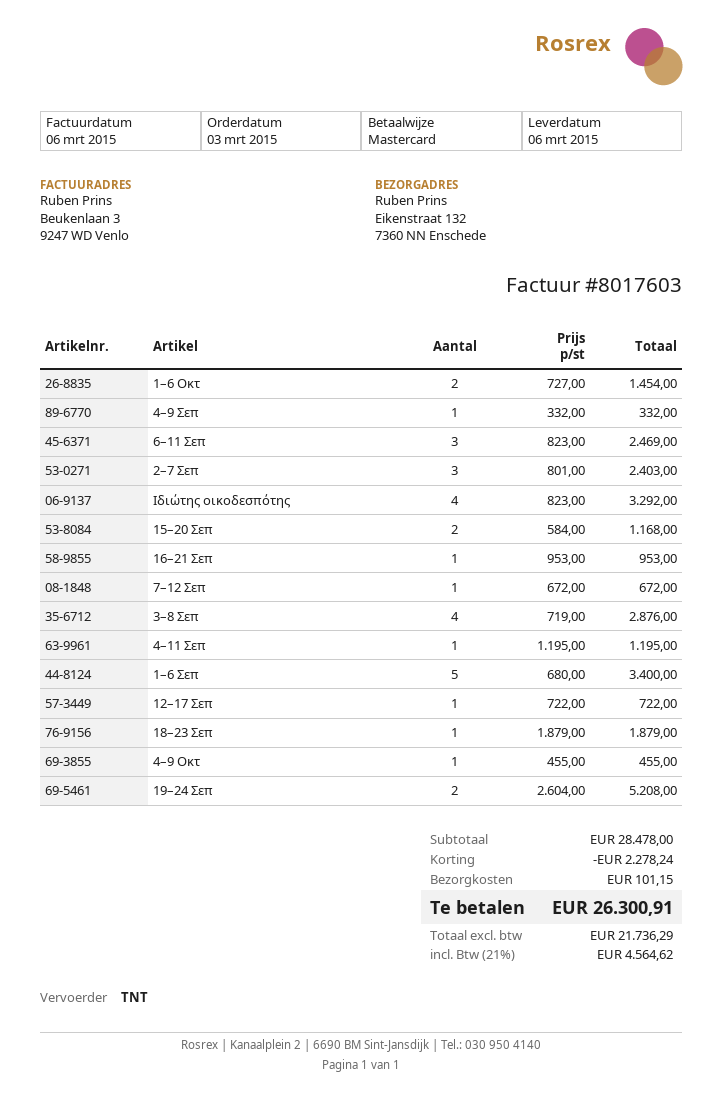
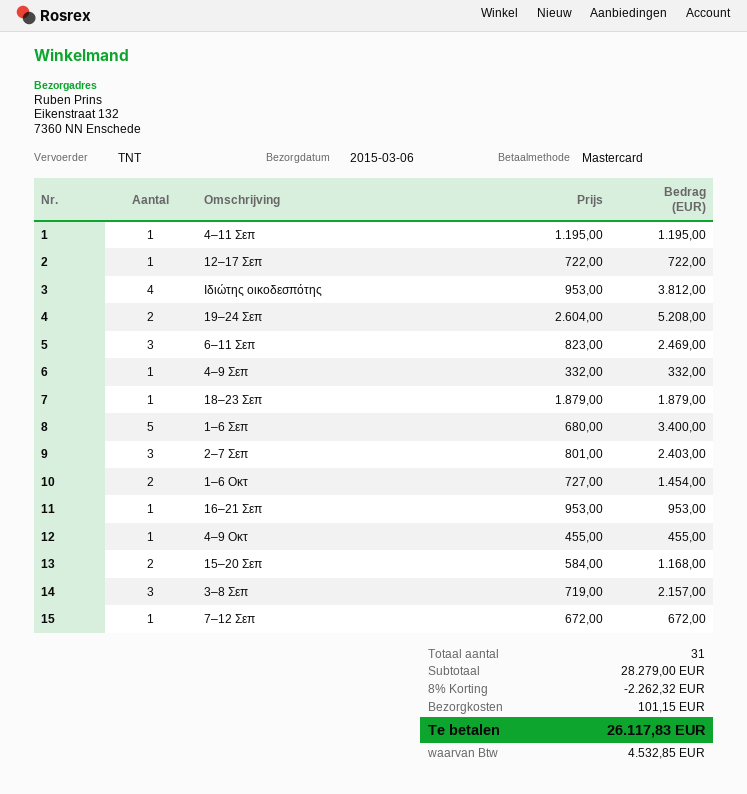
Ιδιώτης οικοδεσπότης: 4 x 823.00 = 3292.00 -> 4 x 953.00 = 3812.00
3–8 Σεπ: 4 x 719.00 = 2876.00 -> 3 x 719.00 = 2157.00
subtotal: 28478.00 -> 28279.00
discount: 2278.24 -> 2262.32
tax: 4564.62 -> 4532.85
total: 26300.91 -> 26117.83

